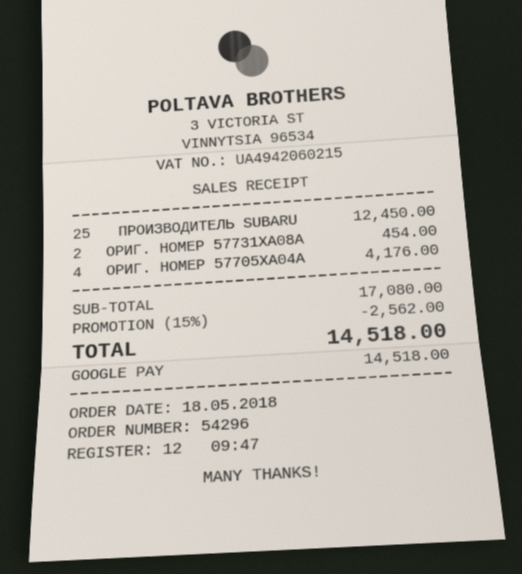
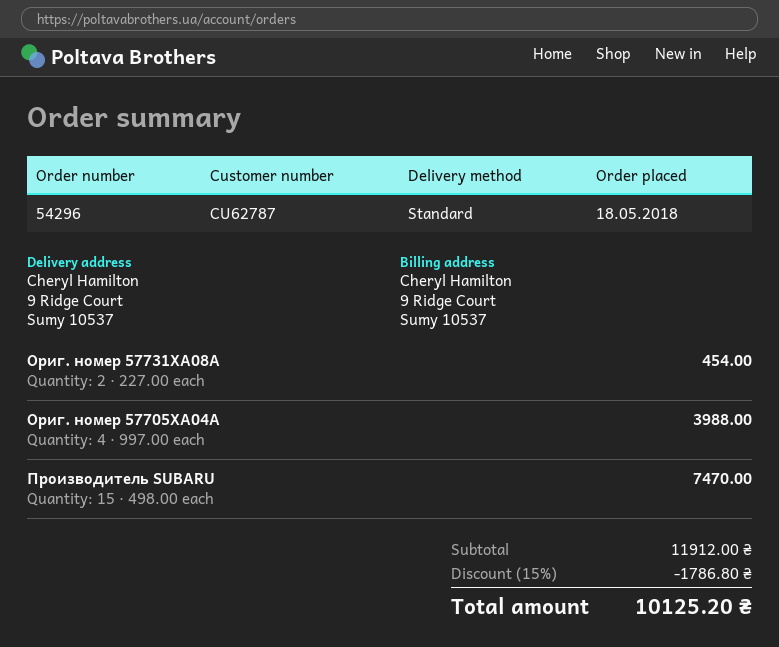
ПРОИЗВОДИТЕЛЬ SUBARU: 25 for 12450.00 -> 15 for 7470.00
ОРИГ. НОМЕР 57705XA04A: 4 for 4176.00 -> 4 for 3988.00
subtotal: 17080.00 -> 11912.00
discount: 15% = 2562.00 -> 15% = 1786.80
total: 14518.00 -> 10125.20

